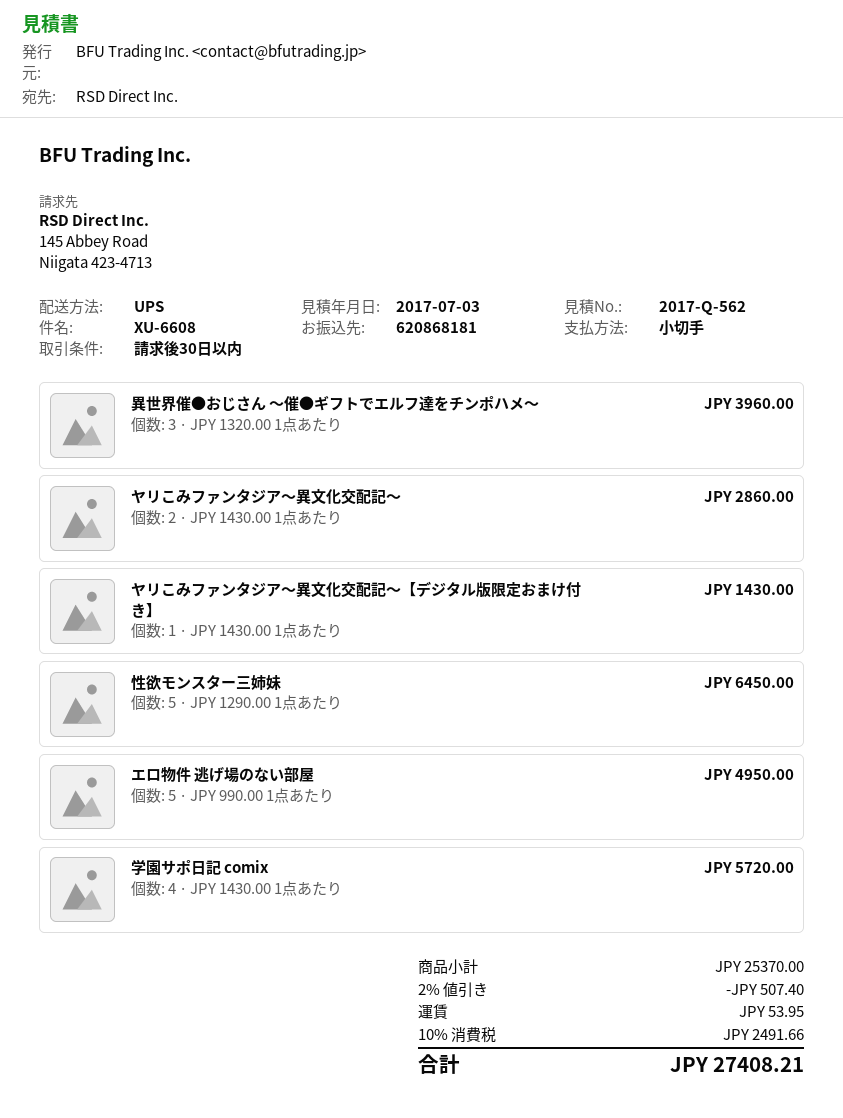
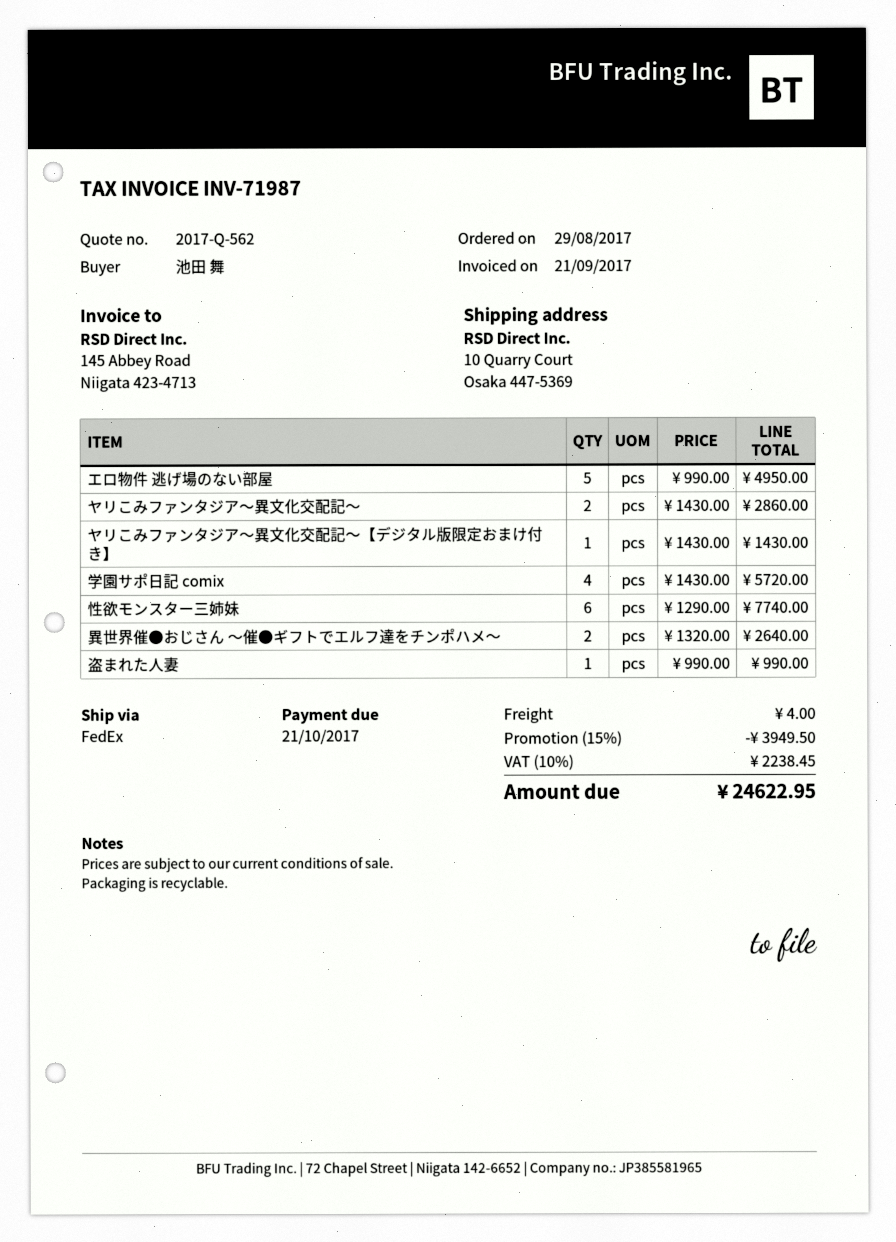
shipping method: UPS -> FedEx
異世界催●おじさん 〜催●ギフトでエルフ達をチンポハメ〜: 3 x 1320.00 = 3960.00 -> 2 x 1320.00 = 2640.00
性欲モンスター三姉妹: 5 x 1290.00 = 6450.00 -> 6 x 1290.00 = 7740.00
盗まれた人妻: none -> 1 x 990.00 = 990.00
discount: 2% = 507.40 -> 15% = 3949.50
shipping: 53.95 -> 4.00
tax: 10% = 2491.66 -> 10% = 2238.45
total: 27408.21 -> 24622.95

